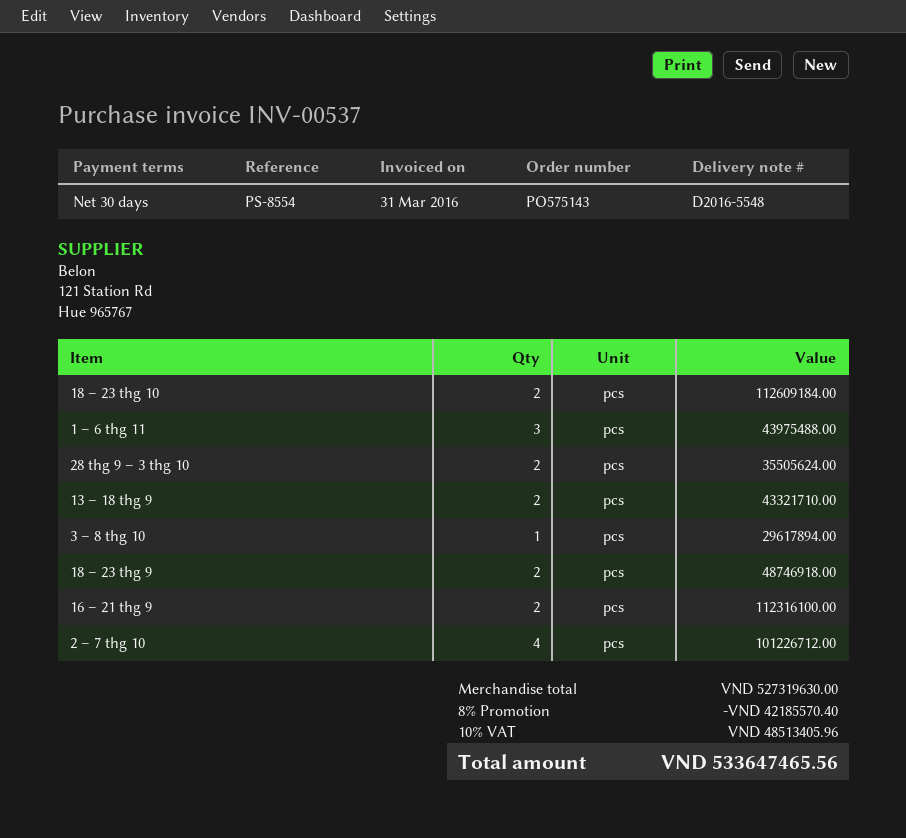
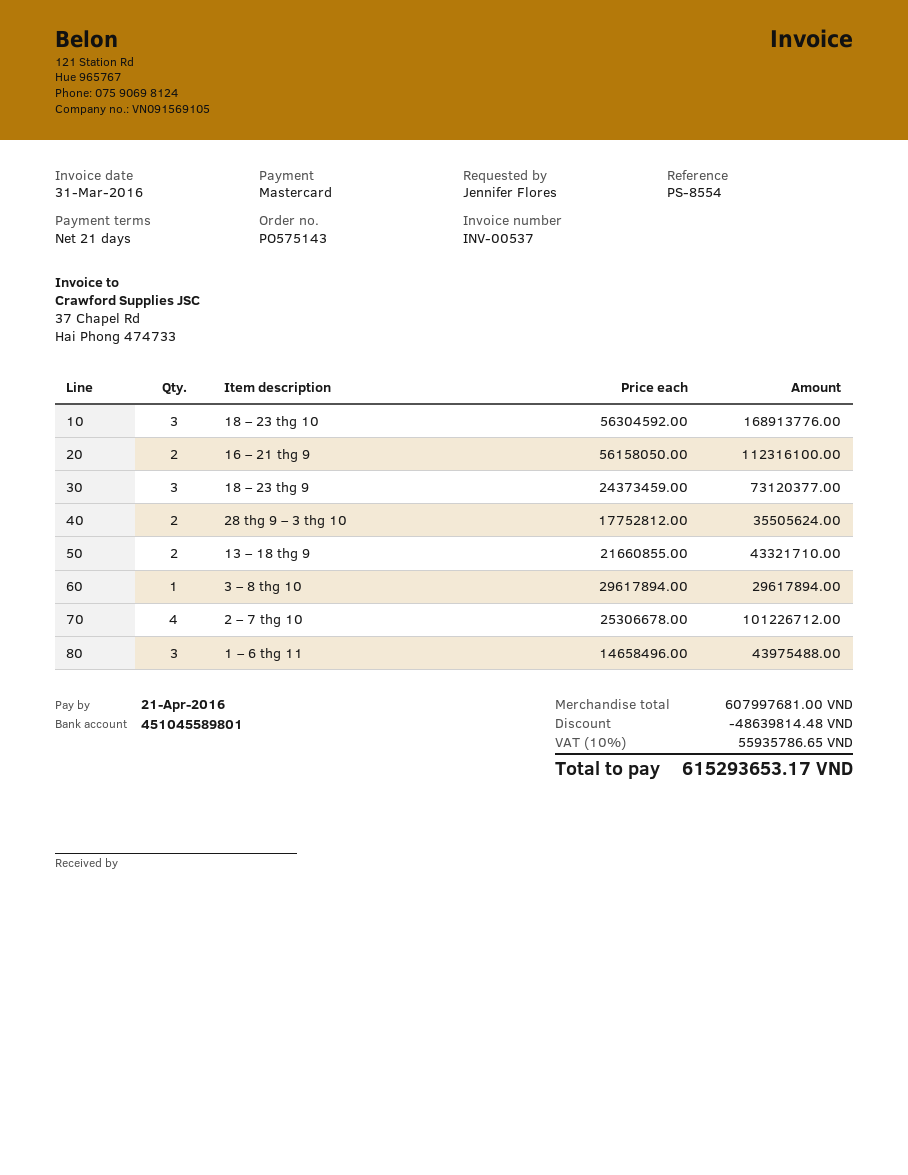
payment terms: 30 days -> 21 days
18 – 23 thg 10: 2 for 112609184.00 -> 3 for 168913776.00
18 – 23 thg 9: 2 for 48746918.00 -> 3 for 73120377.00
subtotal: 527319630.00 -> 607997681.00
discount: 42185570.40 -> 48639814.48
tax: 10% = 48513405.96 -> 10% = 55935786.65
total: 533647465.56 -> 615293653.17

